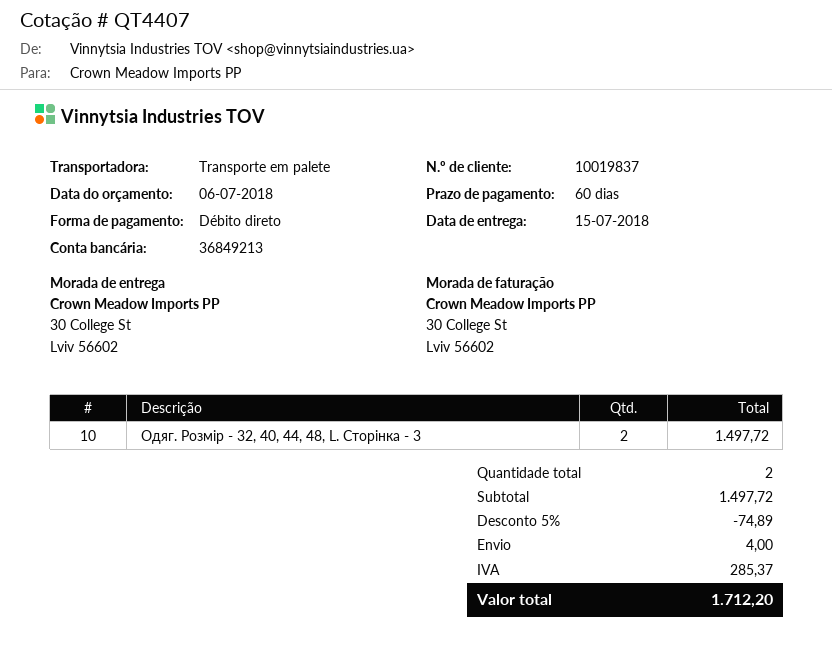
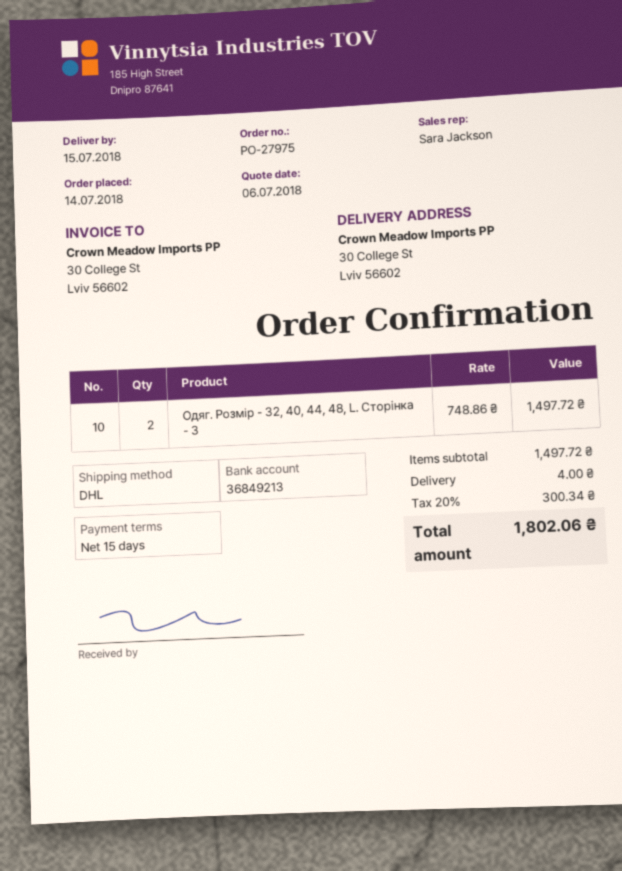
payment terms: 60 days -> 15 days
shipping method: pallet freight -> DHL
discount: 5% = 74.89 -> none
tax: 285.37 -> 300.34
total: 1712.20 -> 1802.06

